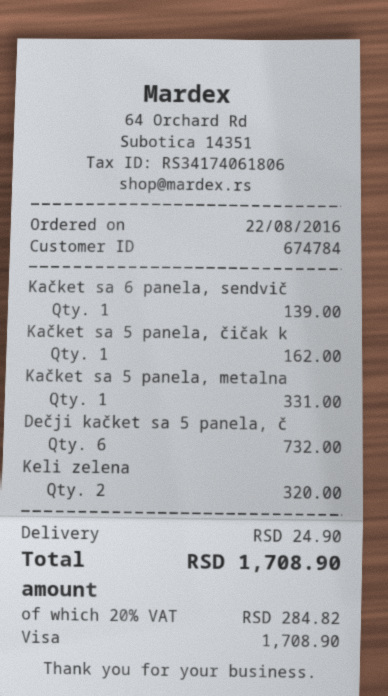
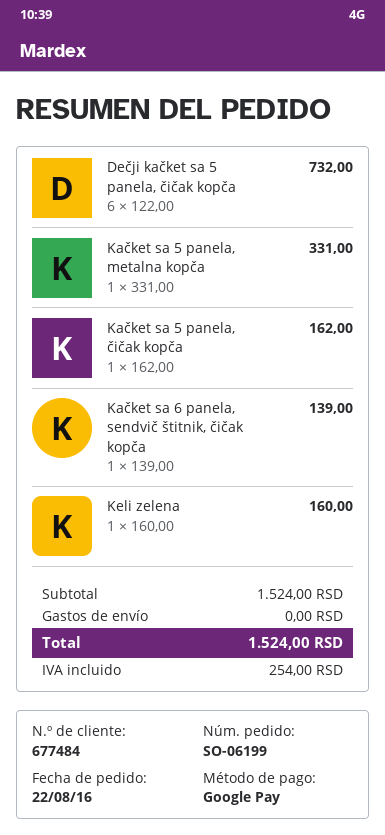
customer number: 674784 -> 677484
payment method: Visa -> Google Pay
Keli zelena: 2 for 320.00 -> 1 for 160.00
shipping: 24.90 -> 0.00
tax: 284.82 -> 254.00
total: 1708.90 -> 1524.00

